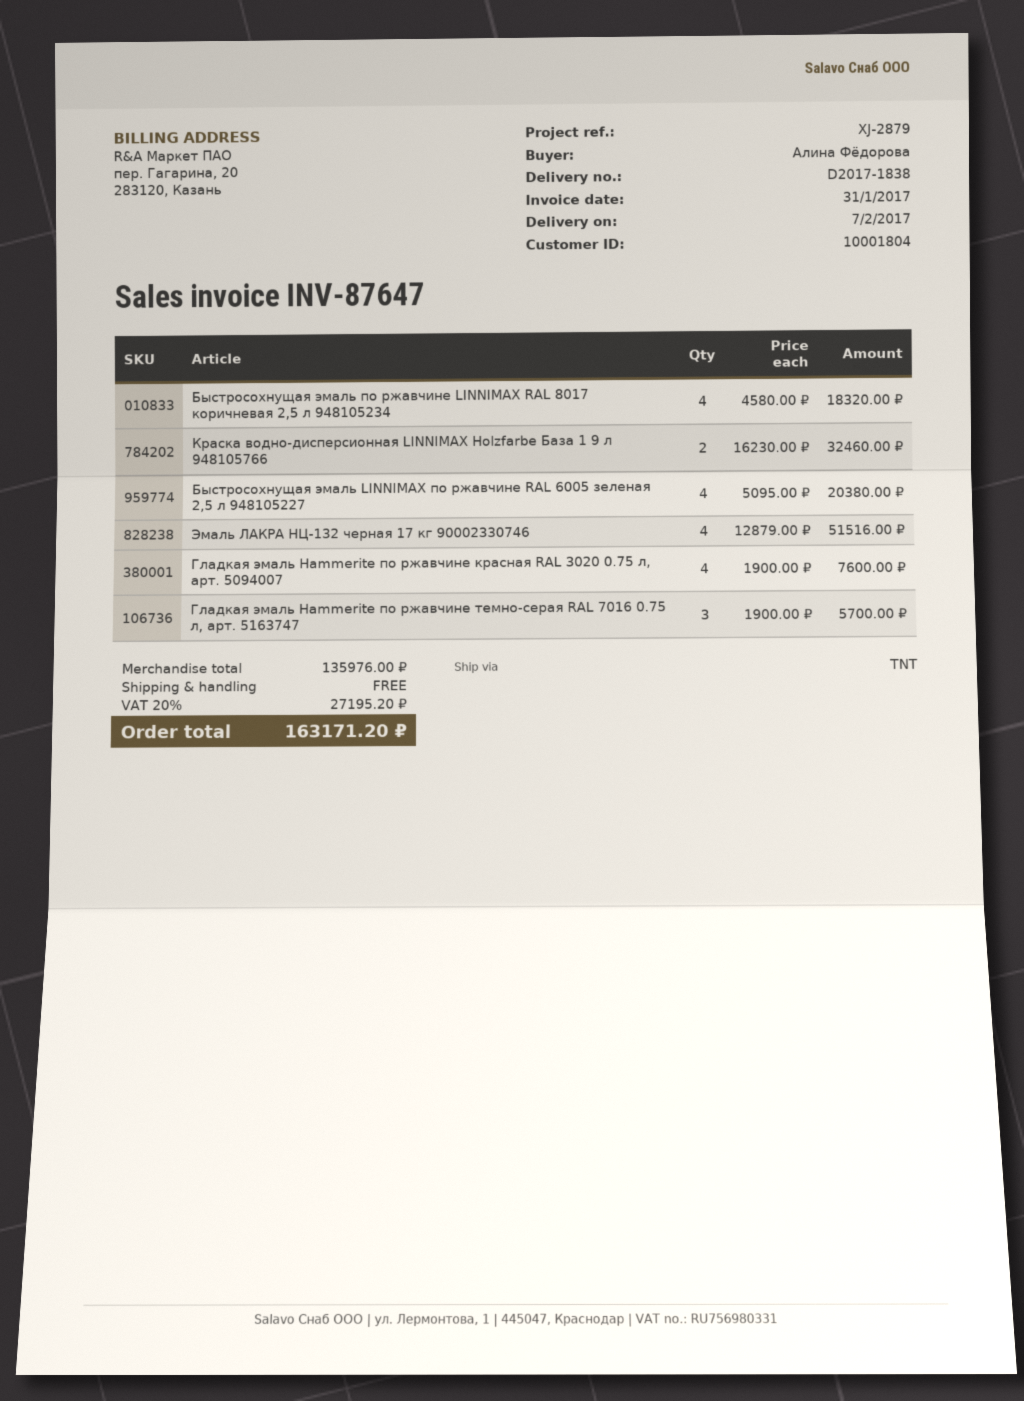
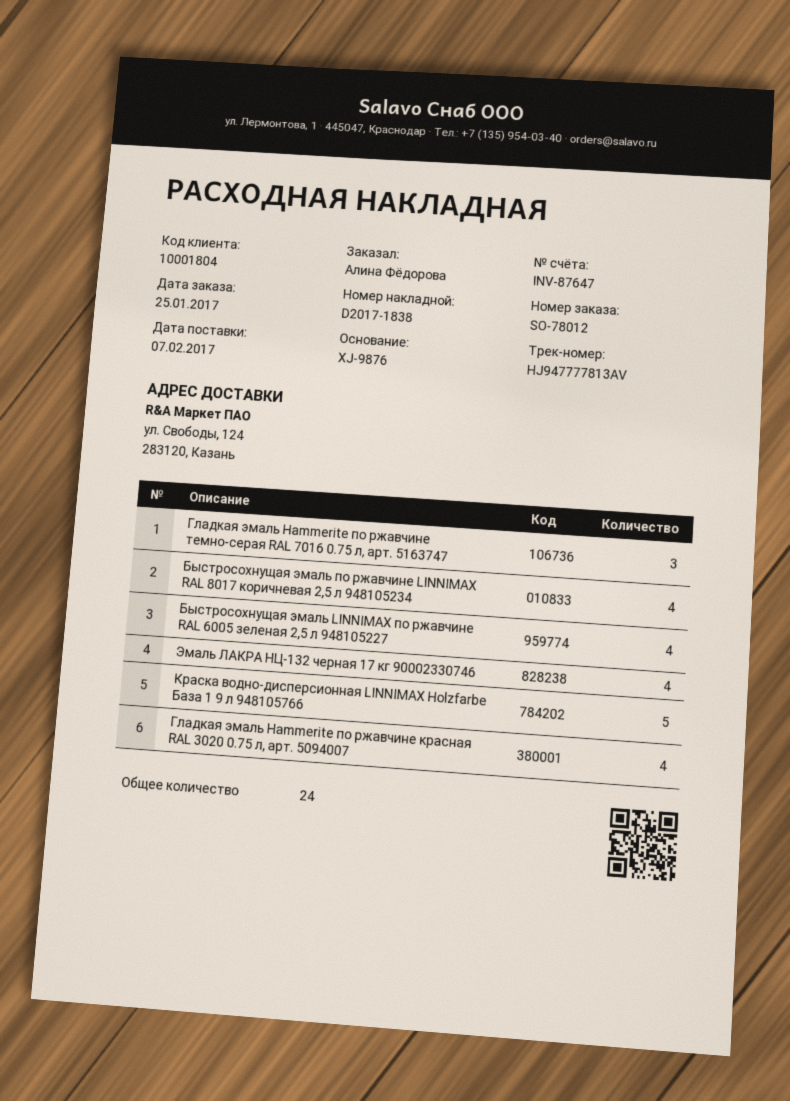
reference: XJ-2879 -> XJ-9876
Краска водно-дисперсионная LINNIMAX Holzfarbe База 1 9 л 948105766: 2 -> 5

